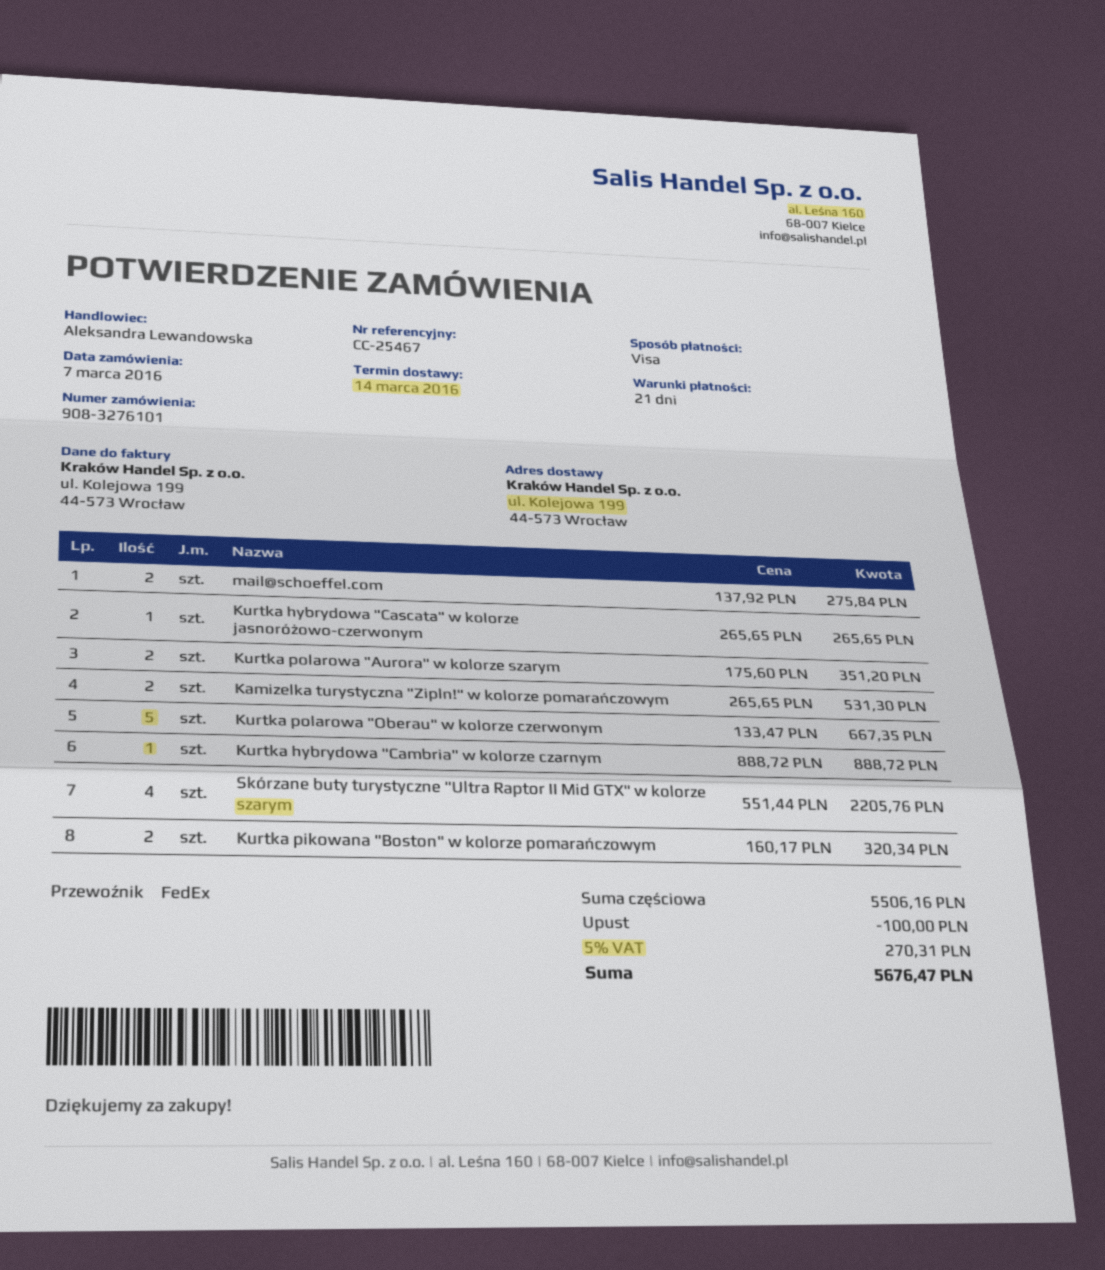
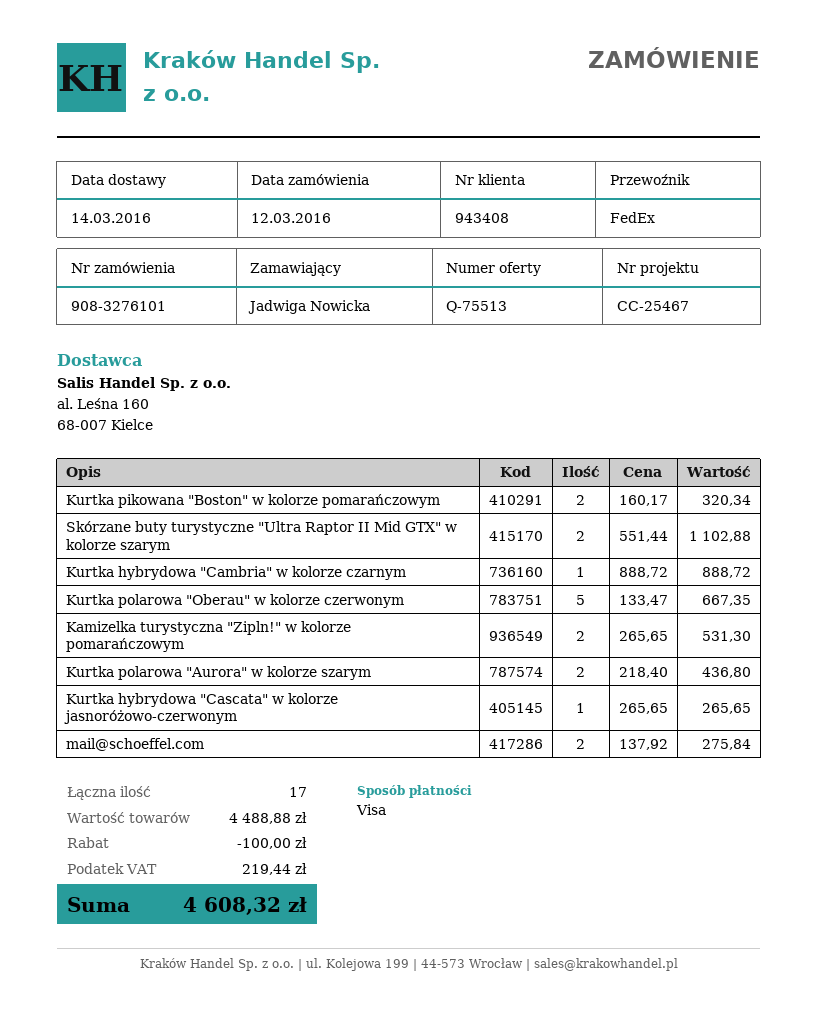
order date: 2016-03-07 -> 2016-03-12
Kurtka polarowa "Aurora" w kolorze szarym: 2 x 175.60 = 351.20 -> 2 x 218.40 = 436.80
Skórzane buty turystyczne "Ultra Raptor II Mid GTX" w kolorze szarym: 4 x 551.44 = 2205.76 -> 2 x 551.44 = 1102.88
subtotal: 5506.16 -> 4488.88
tax: 270.31 -> 219.44
total: 5676.47 -> 4608.32

